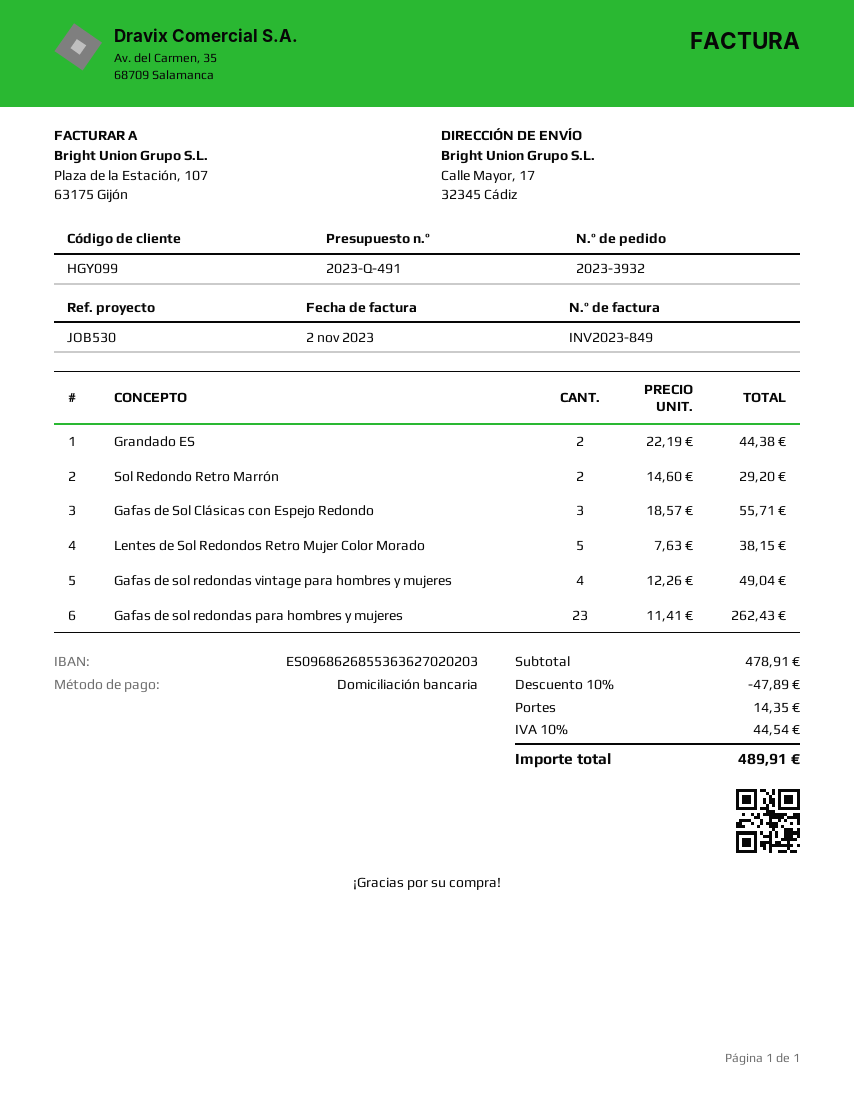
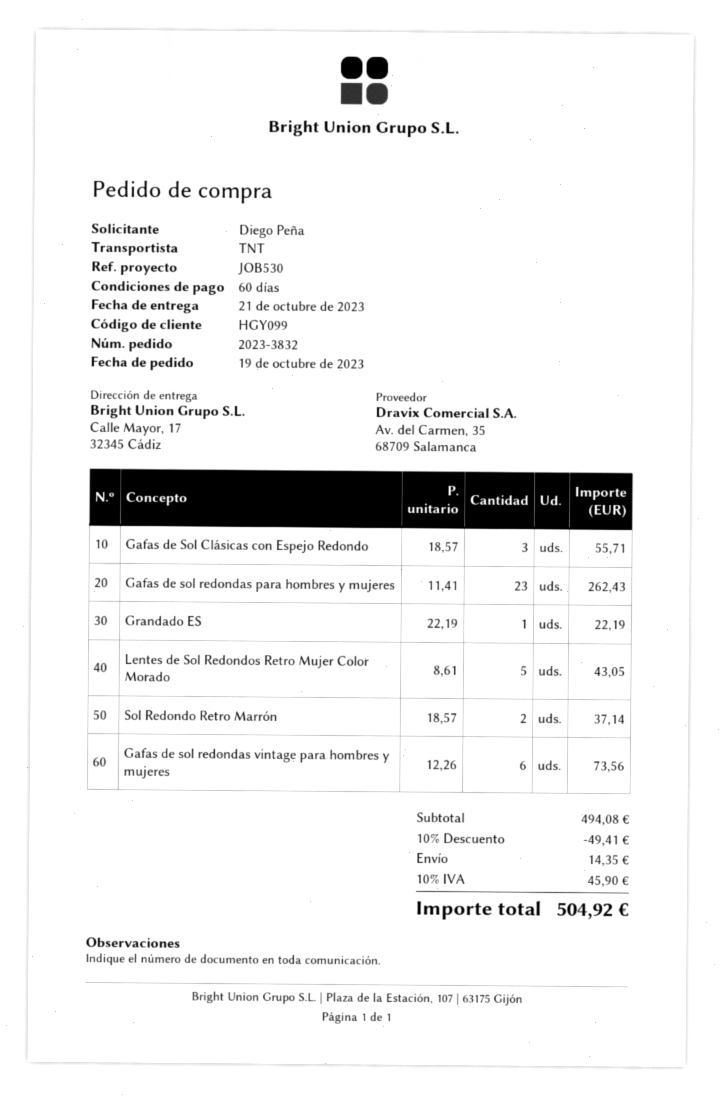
order number: 2023-3932 -> 2023-3832
Grandado ES: 2 x 22.19 = 44.38 -> 1 x 22.19 = 22.19
Sol Redondo Retro Marrón: 2 x 14.60 = 29.20 -> 2 x 18.57 = 37.14
Lentes de Sol Redondos Retro Mujer Color Morado: 5 x 7.63 = 38.15 -> 5 x 8.61 = 43.05
Gafas de sol redondas vintage para hombres y mujeres: 4 x 12.26 = 49.04 -> 6 x 12.26 = 73.56
subtotal: 478.91 -> 494.08
discount: 10% = 47.89 -> 10% = 49.41
tax: 10% = 44.54 -> 10% = 45.90
total: 489.91 -> 504.92

